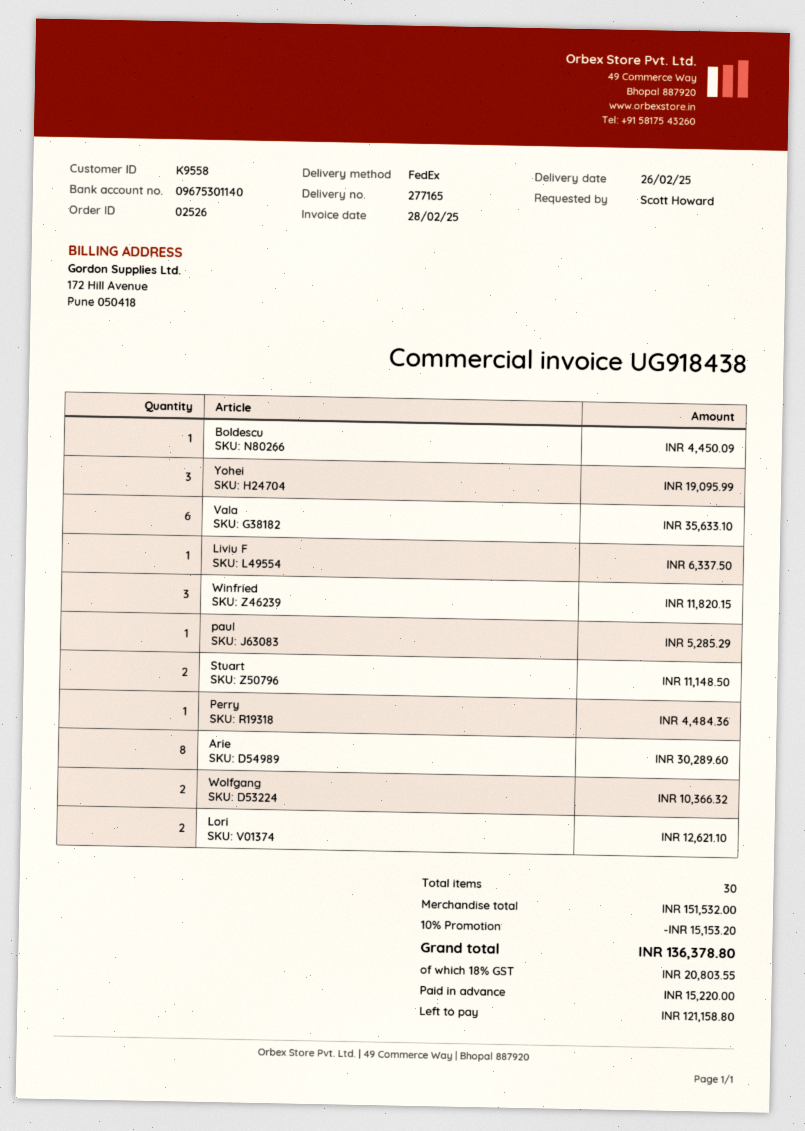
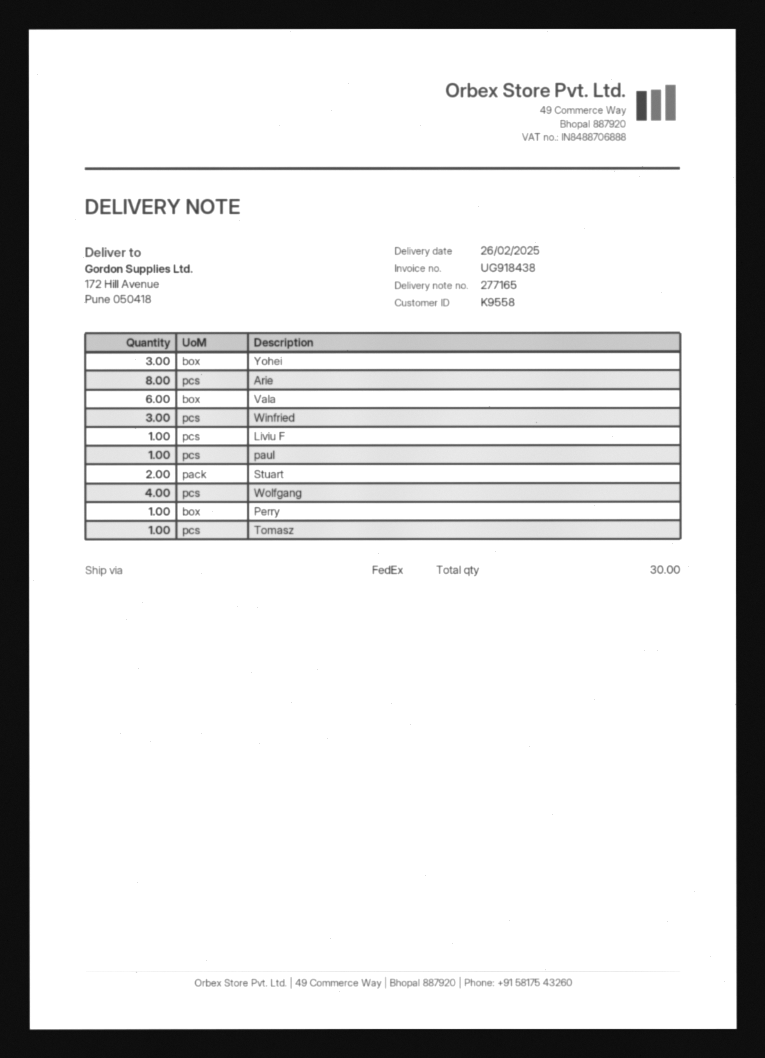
Boldescu: 1 -> none
Wolfgang: 2 -> 4
Lori: 2 -> none
Tomasz: none -> 1

